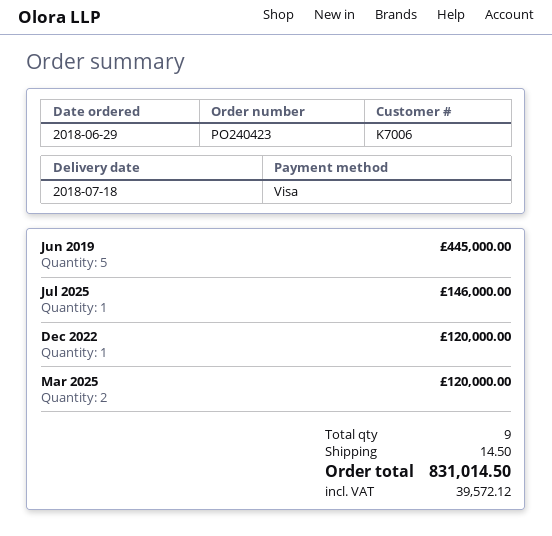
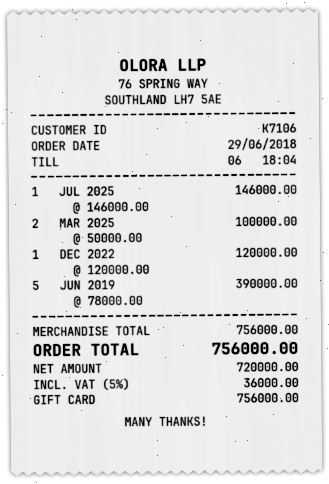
customer number: K7006 -> K7106
payment method: Visa -> gift card
Jun 2019: 5 for 445000.00 -> 5 for 390000.00
Mar 2025: 2 for 120000.00 -> 2 for 100000.00
shipping: 14.50 -> none
tax: 39572.12 -> 36000.00
total: 831014.50 -> 756000.00

